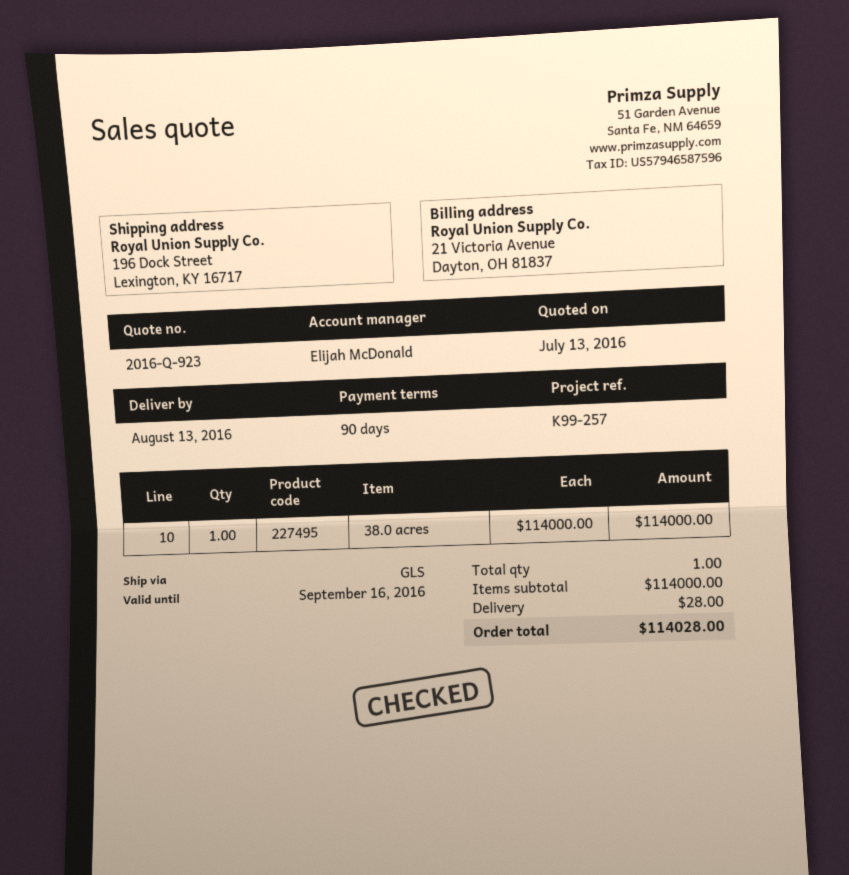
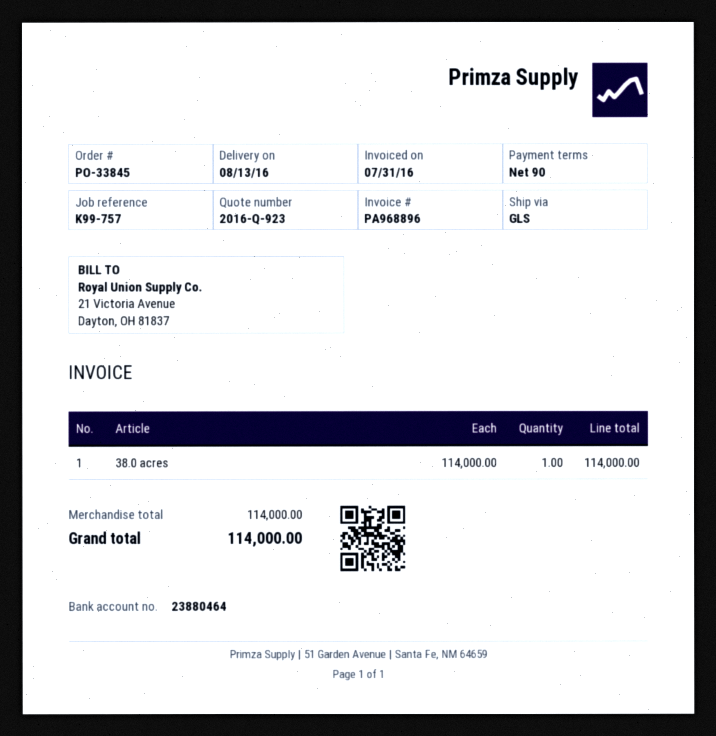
reference: K99-257 -> K99-757
shipping: 28.00 -> none
total: 114028.00 -> 114000.00

